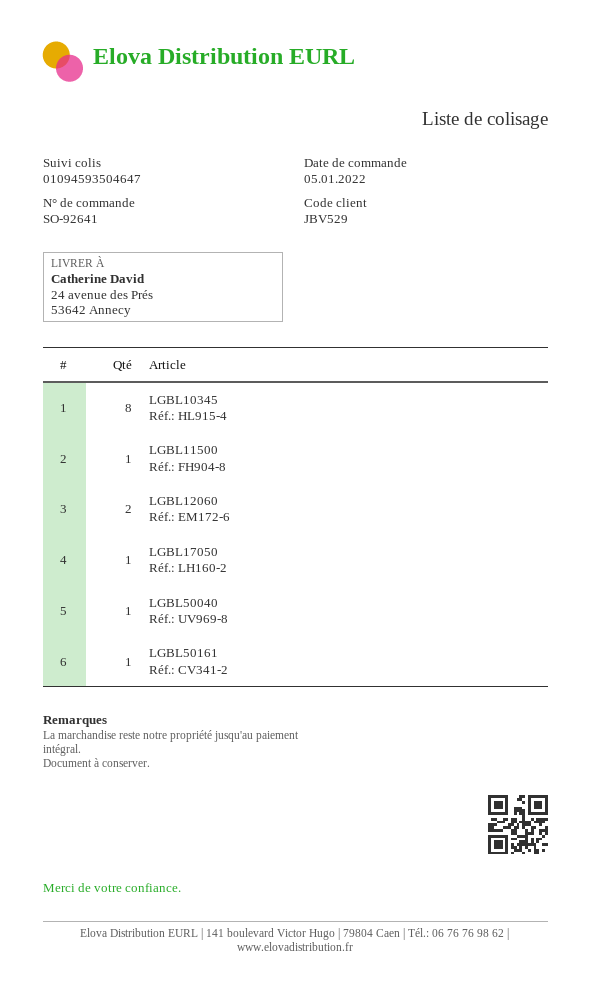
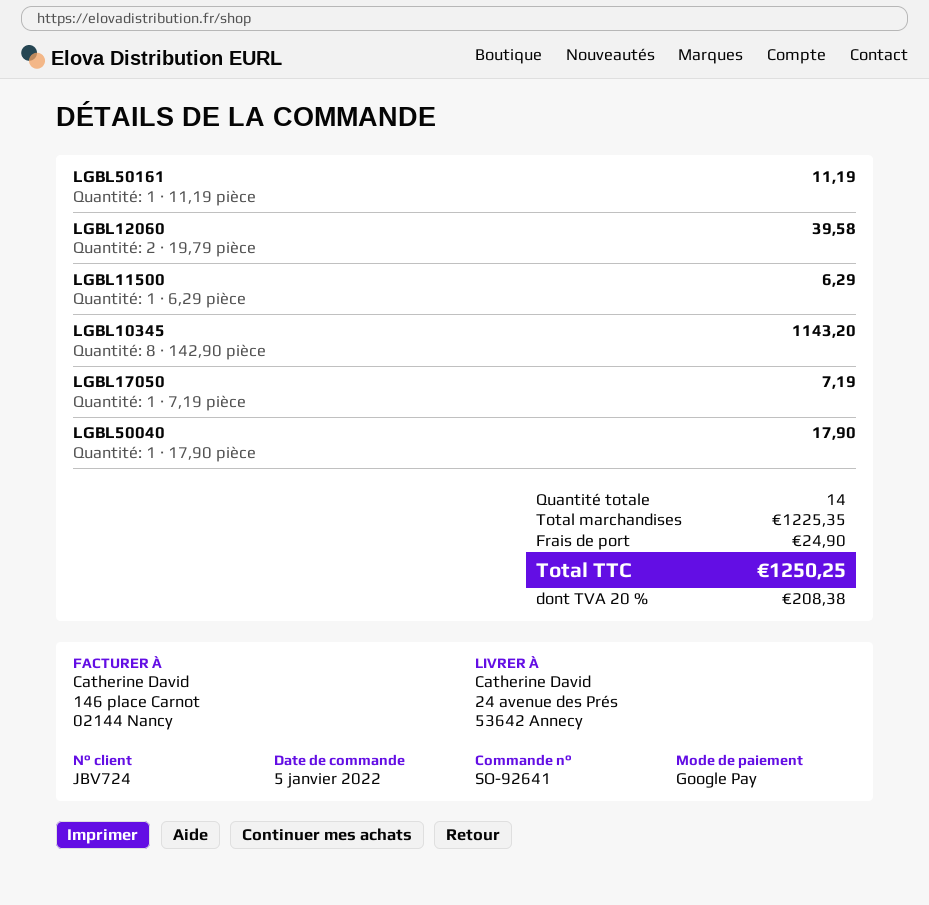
customer number: JBV529 -> JBV724

